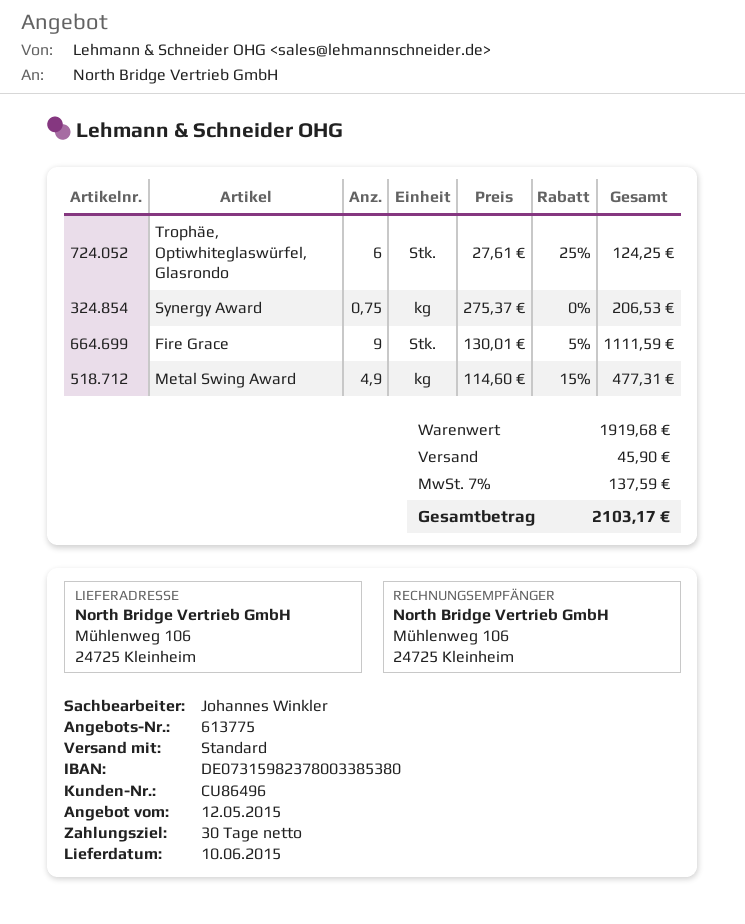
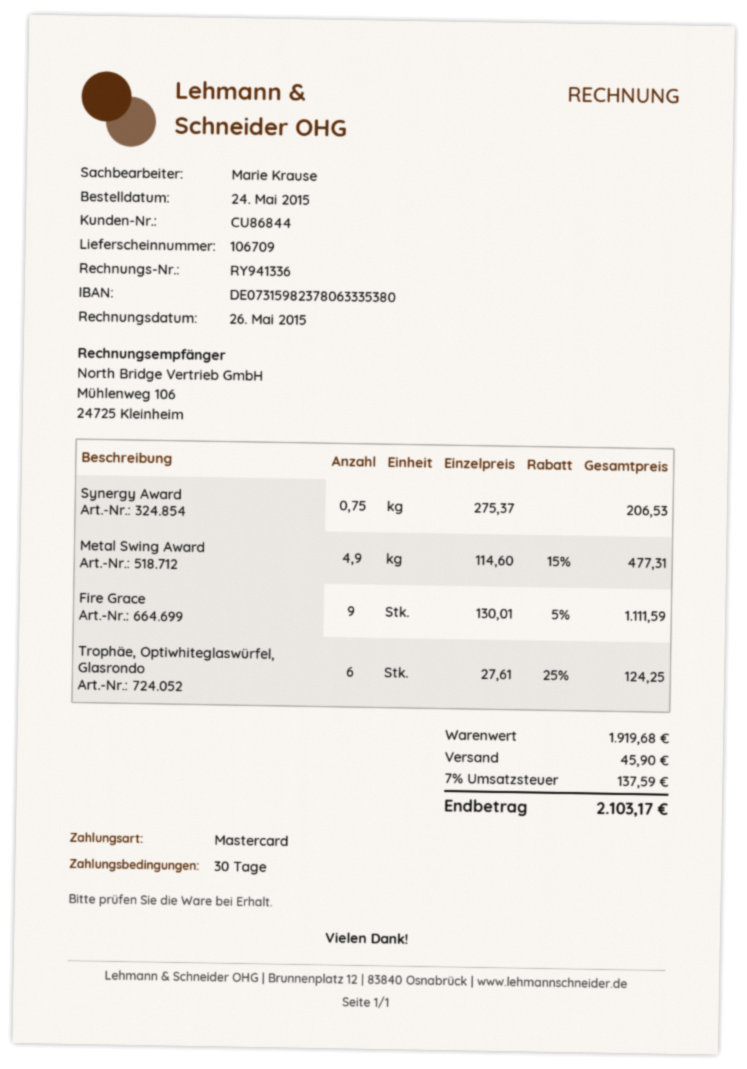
customer number: CU86496 -> CU86844
sales rep: Johannes Winkler -> Marie Krause
bank account: DE07315982378003385380 -> DE07315982378063335380

